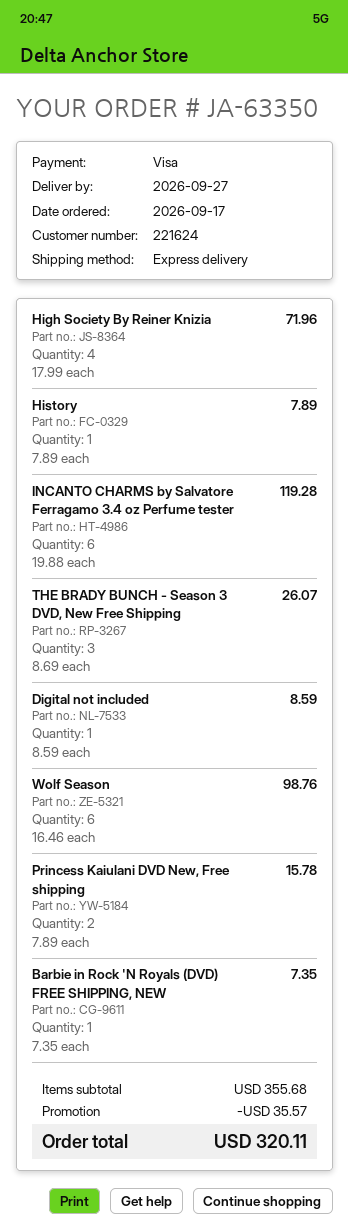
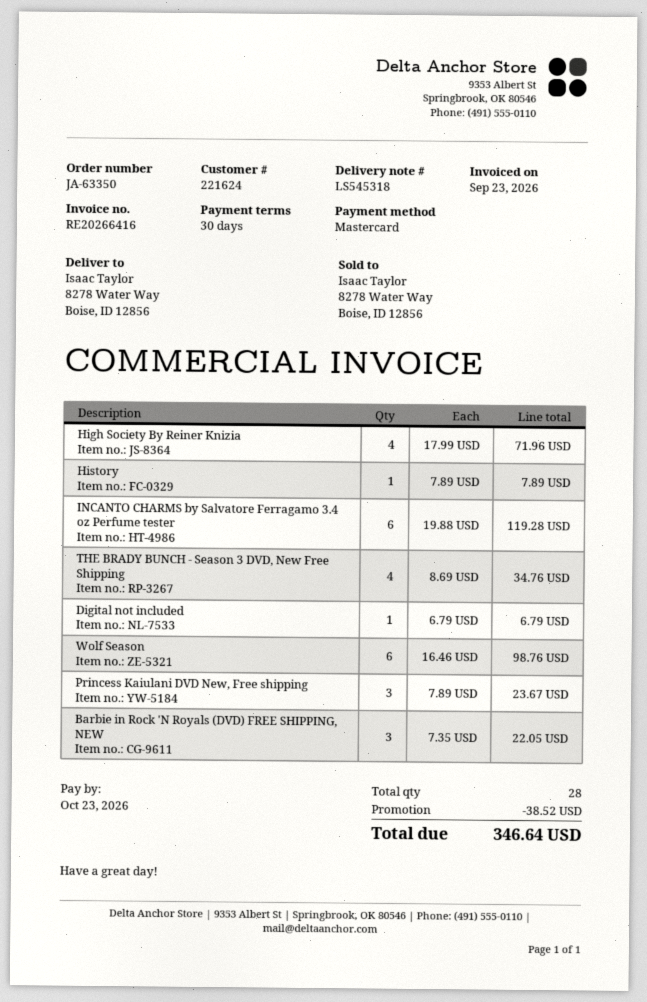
payment method: Visa -> Mastercard
THE BRADY BUNCH - Season 3 DVD, New Free Shipping: 3 x 8.69 = 26.07 -> 4 x 8.69 = 34.76
Digital not included: 1 x 8.59 = 8.59 -> 1 x 6.79 = 6.79
Princess Kaiulani DVD New, Free shipping: 2 x 7.89 = 15.78 -> 3 x 7.89 = 23.67
Barbie in Rock 'N Royals (DVD) FREE SHIPPING, NEW: 1 x 7.35 = 7.35 -> 3 x 7.35 = 22.05
discount: 35.57 -> 38.52
total: 320.11 -> 346.64

